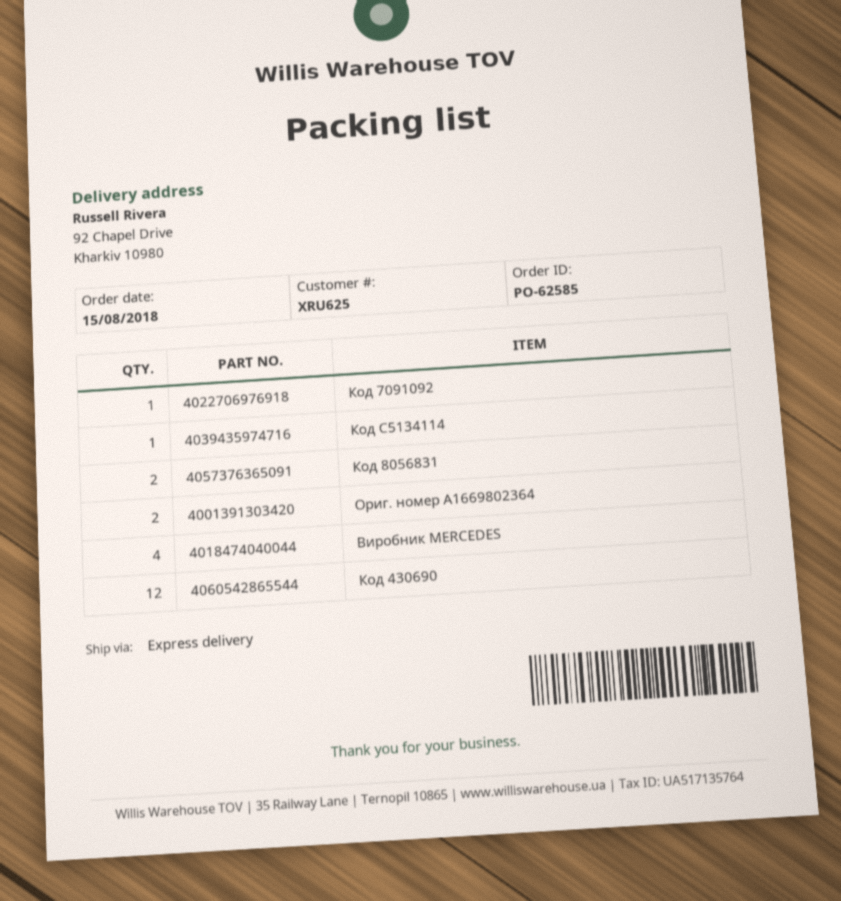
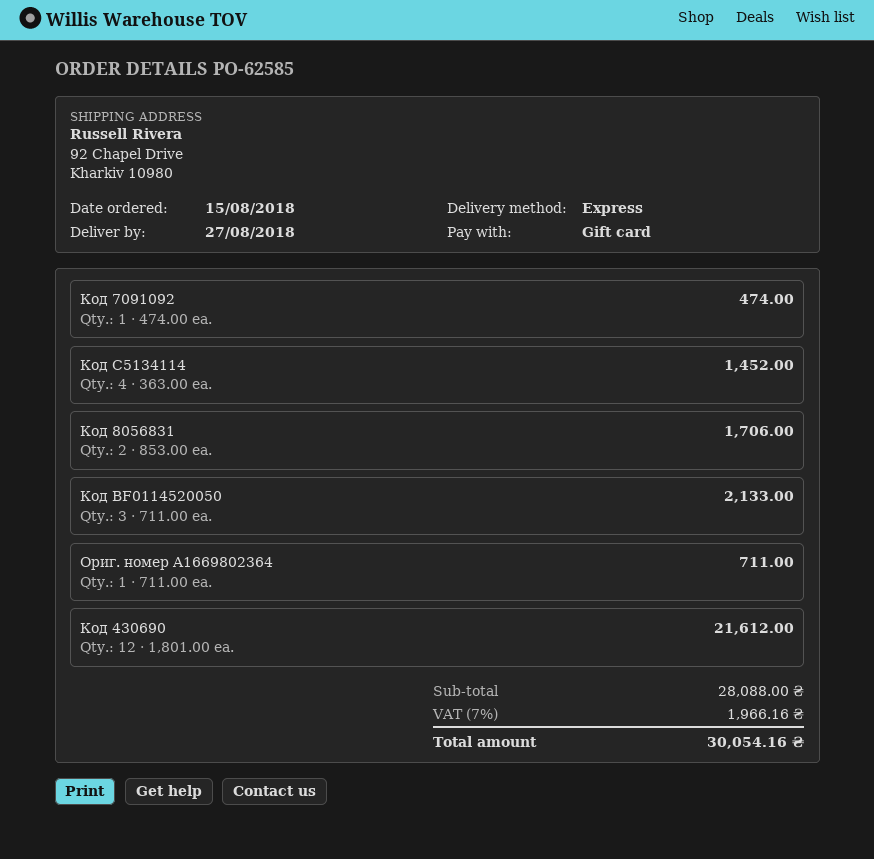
Код C5134114: 1 -> 4
Ориг. номер A1669802364: 2 -> 1
Виробник MERCEDES: 4 -> none
Код BF0114520050: none -> 3

